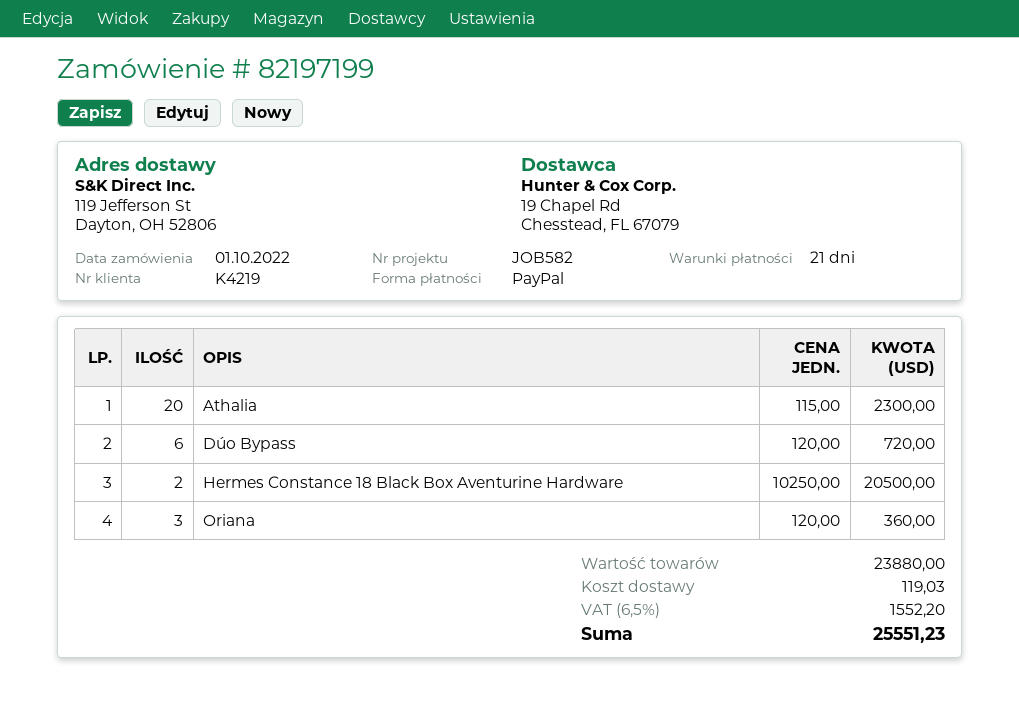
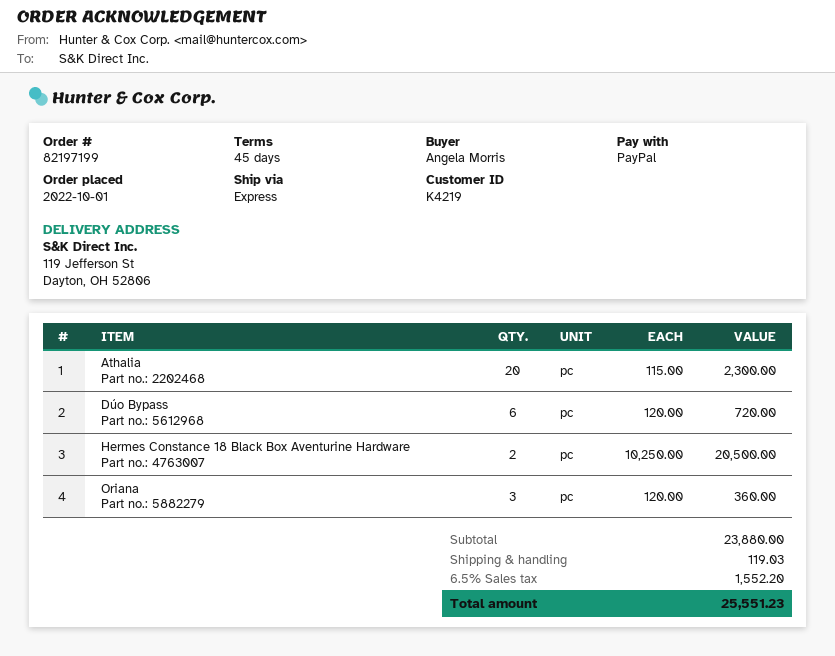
payment terms: 21 days -> 45 days

